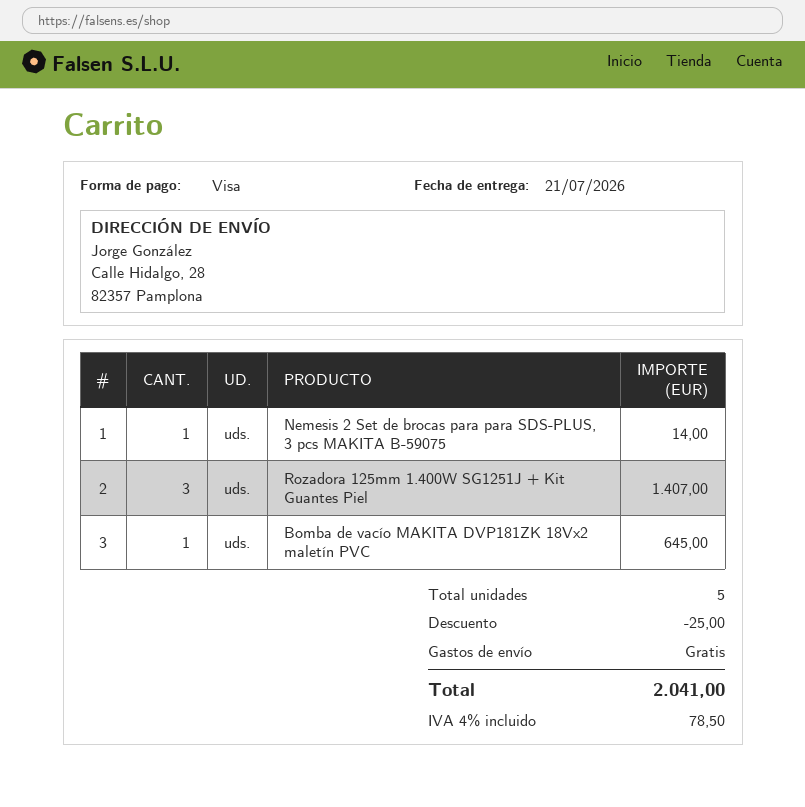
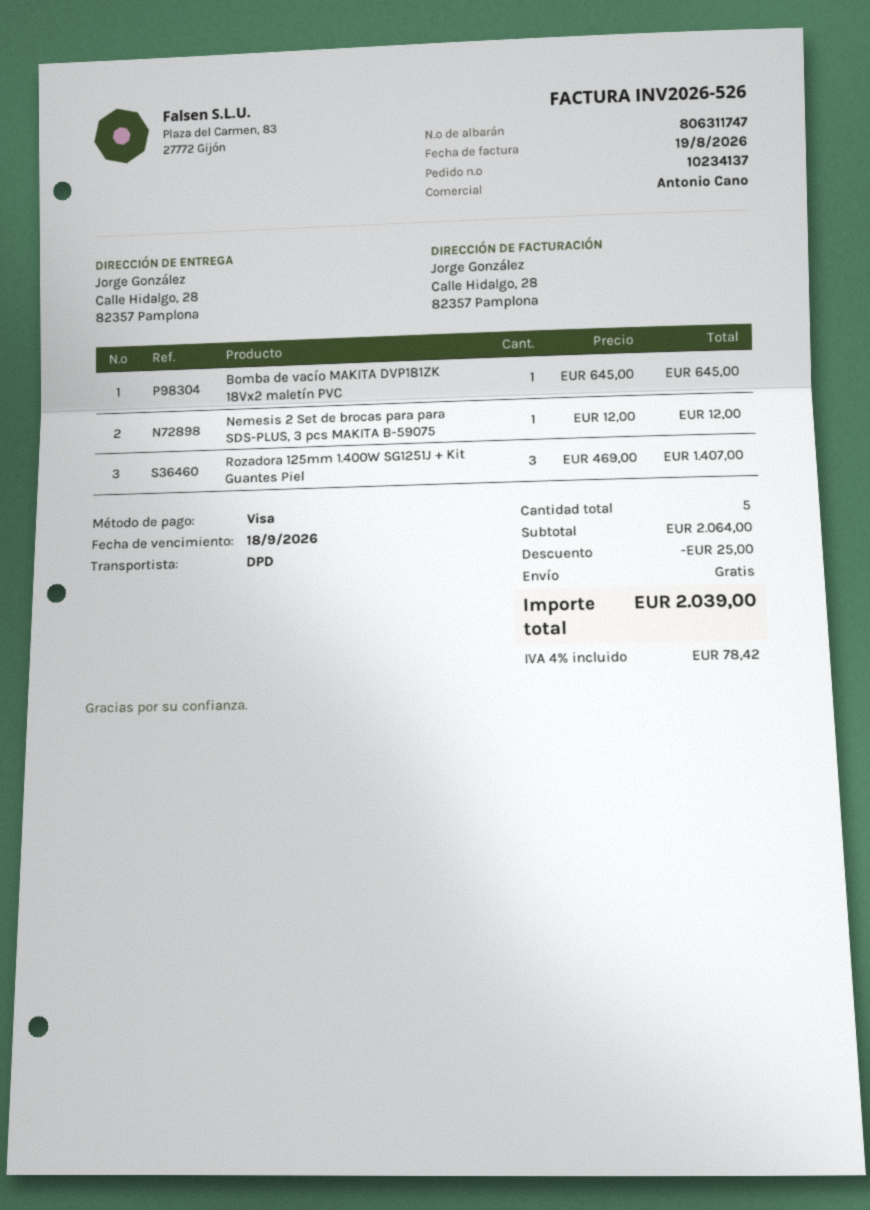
Nemesis 2 Set de brocas para para SDS-PLUS, 3 pcs MAKITA B-59075: 1 for 14.00 -> 1 for 12.00
tax: 4% = 78.50 -> 4% = 78.42
total: 2041.00 -> 2039.00

